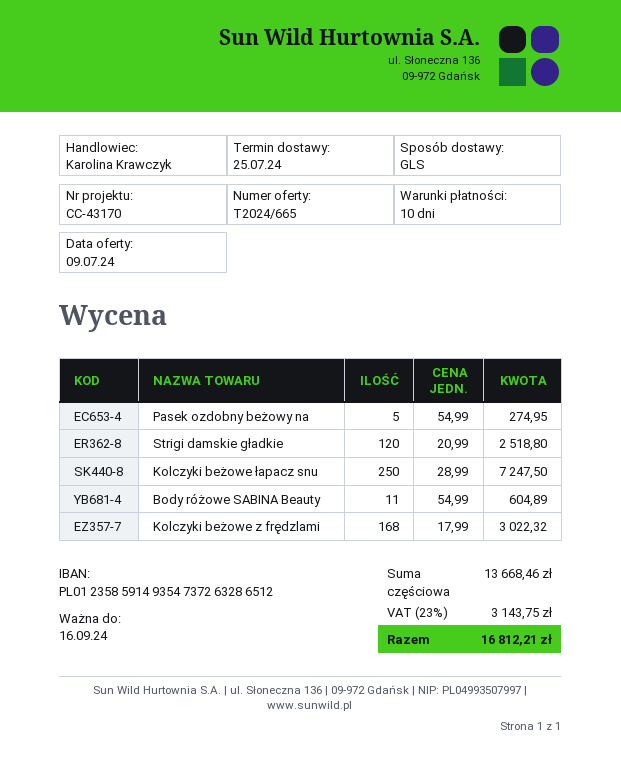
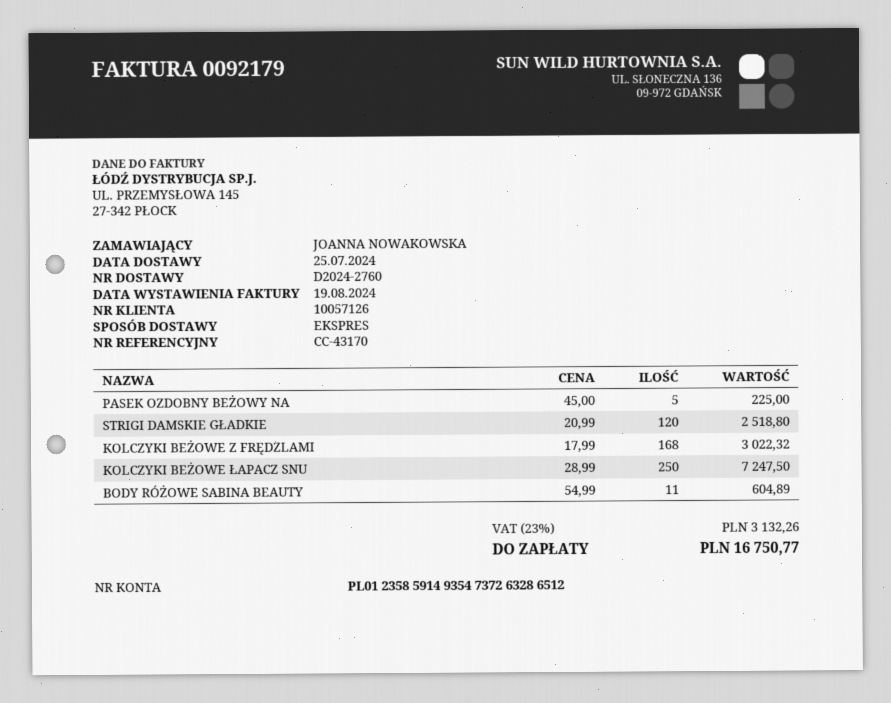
shipping method: GLS -> express
Pasek ozdobny beżowy na: 5 x 54.99 = 274.95 -> 5 x 45.00 = 225.00
tax: 23% = 3143.75 -> 23% = 3132.26
total: 16812.21 -> 16750.77

